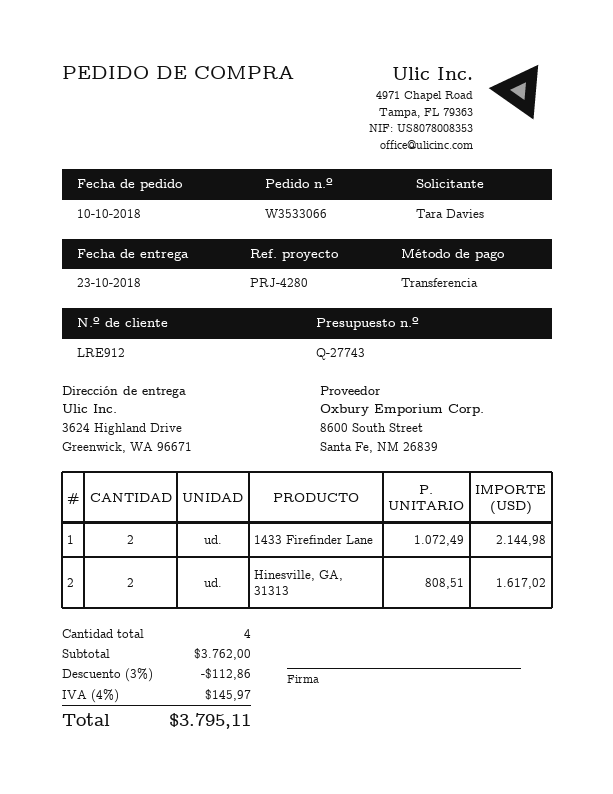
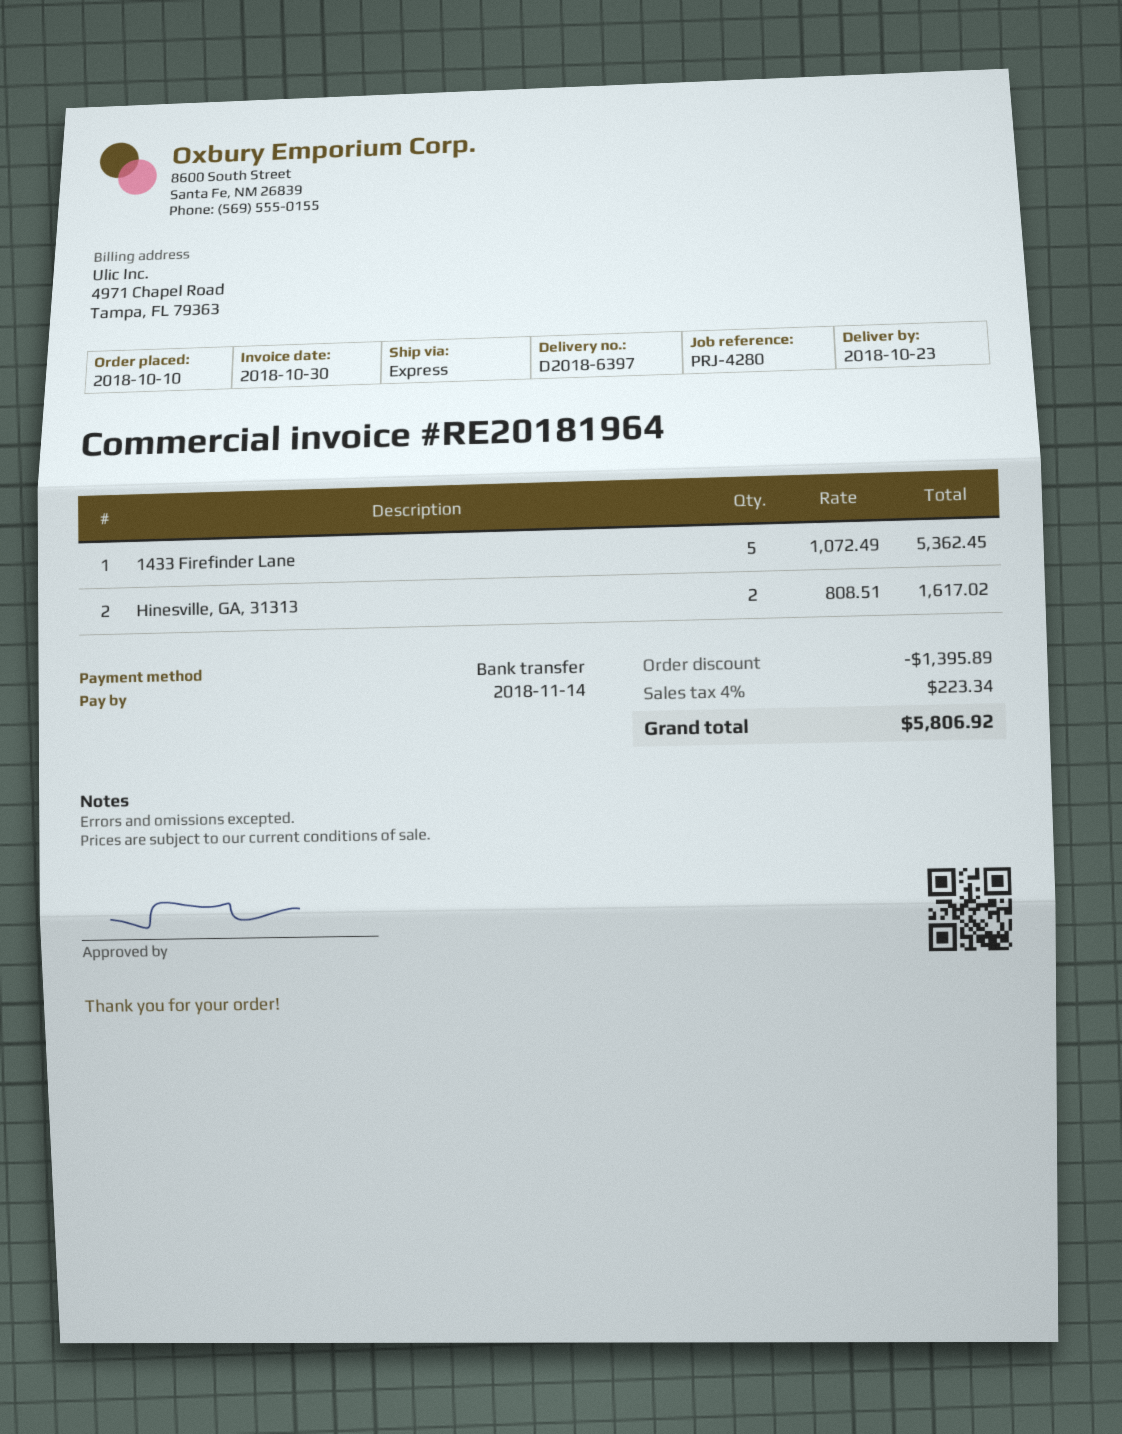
1433 Firefinder Lane: 2 x 1072.49 = 2144.98 -> 5 x 1072.49 = 5362.45
discount: 112.86 -> 1395.89
tax: 4% = 145.97 -> 4% = 223.34
total: 3795.11 -> 5806.92

